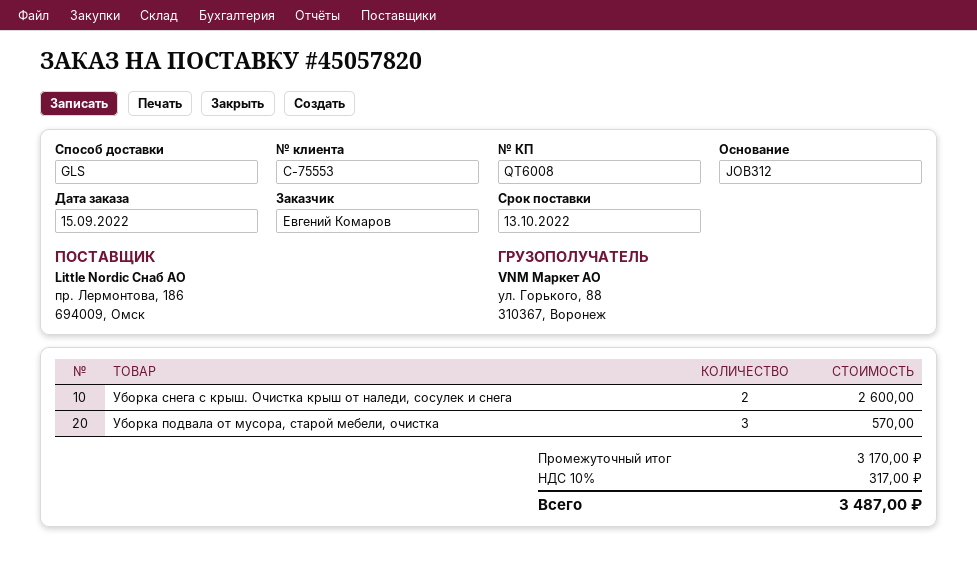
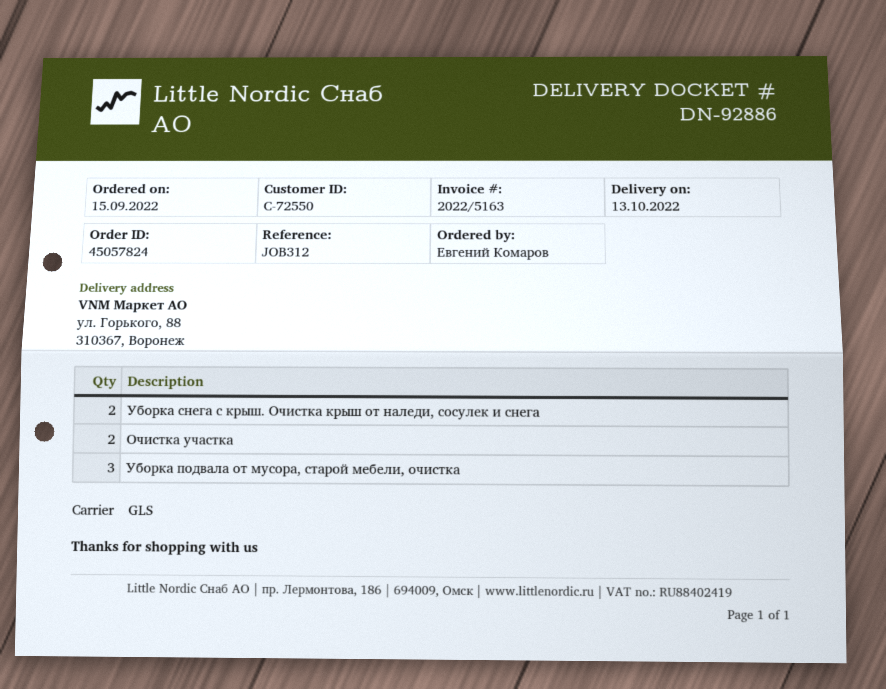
order number: 45057820 -> 45057824
customer number: C-75553 -> C-72550
Очистка участка: none -> 2

